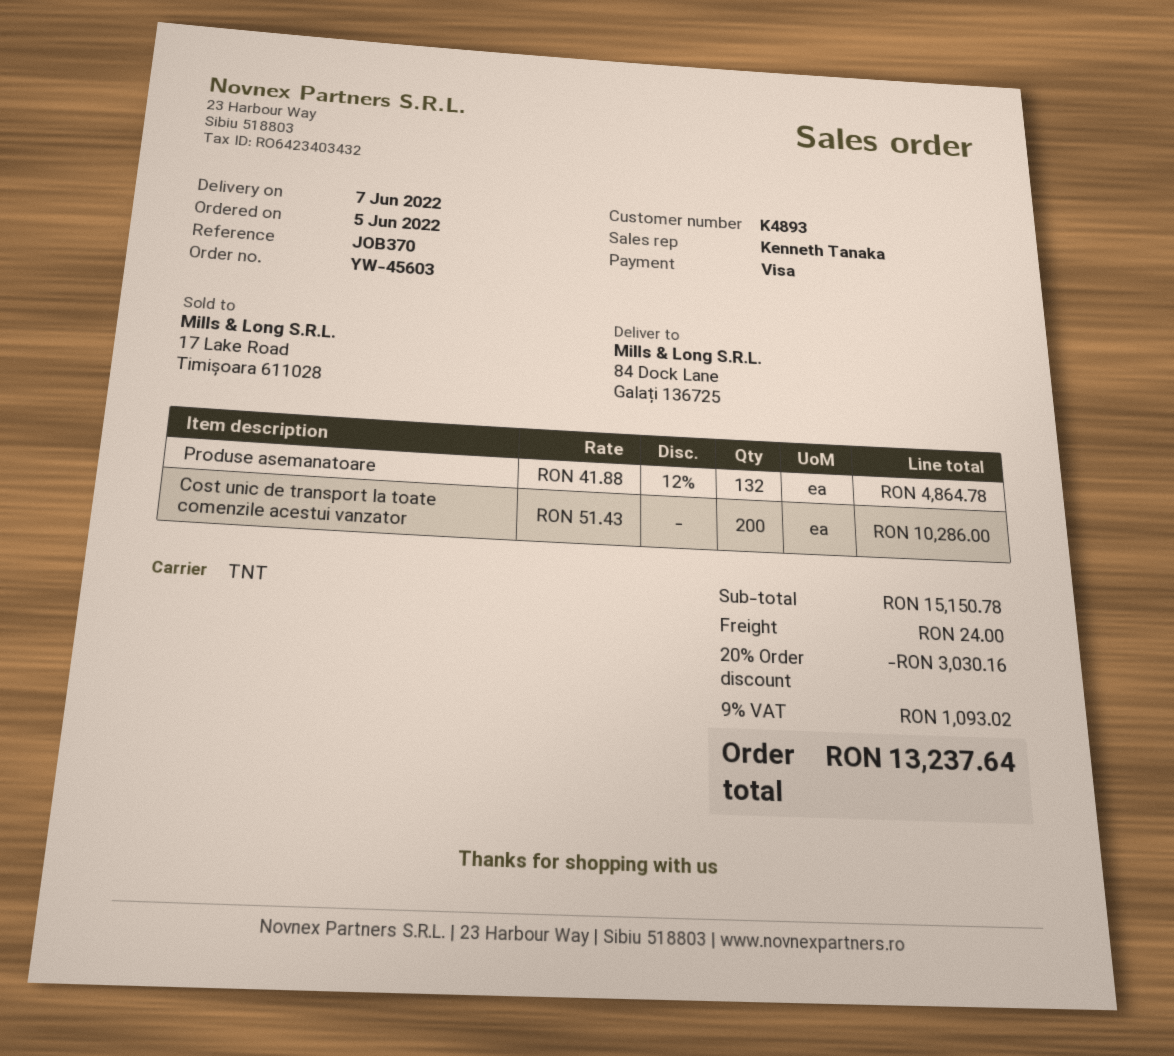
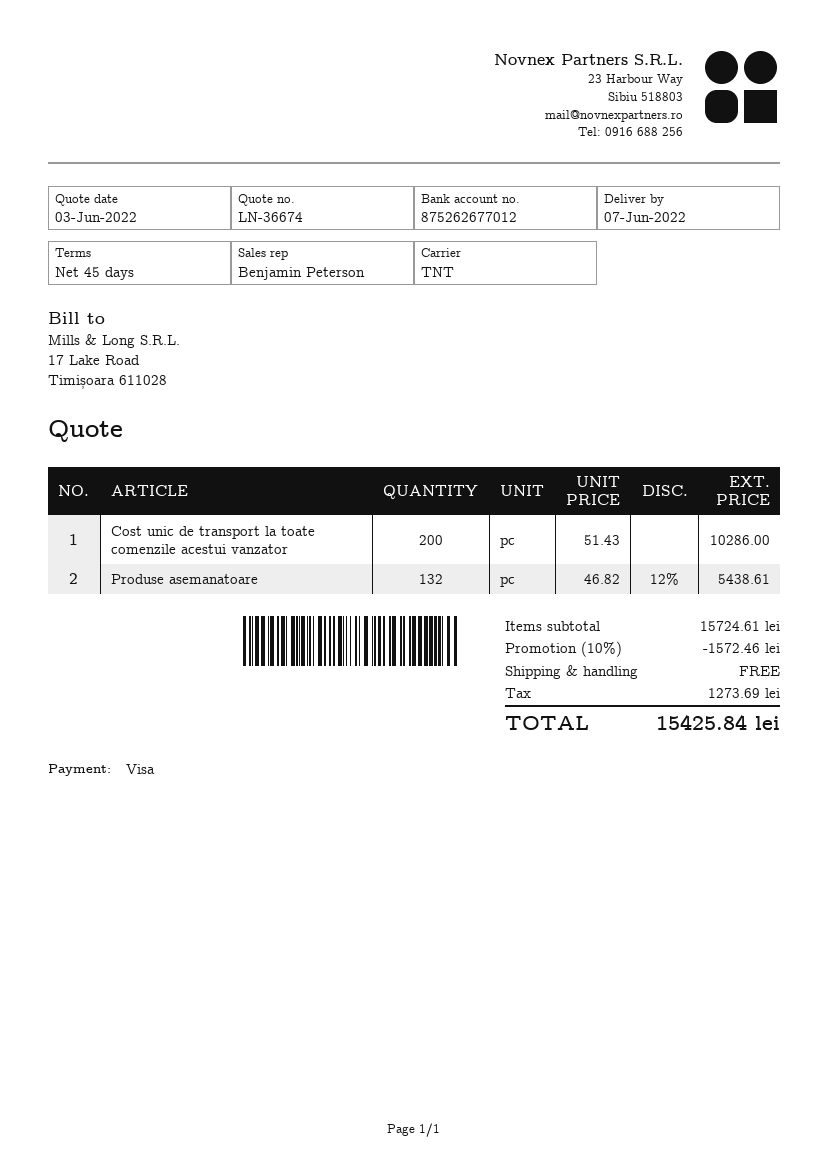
sales rep: Kenneth Tanaka -> Benjamin Peterson
Produse asemanatoare: 132 x 41.88 - 12% = 4864.78 -> 132 x 46.82 - 12% = 5438.61
subtotal: 15150.78 -> 15724.61
discount: 20% = 3030.16 -> 10% = 1572.46
shipping: 24.00 -> 0.00
tax: 1093.02 -> 1273.69
total: 13237.64 -> 15425.84

